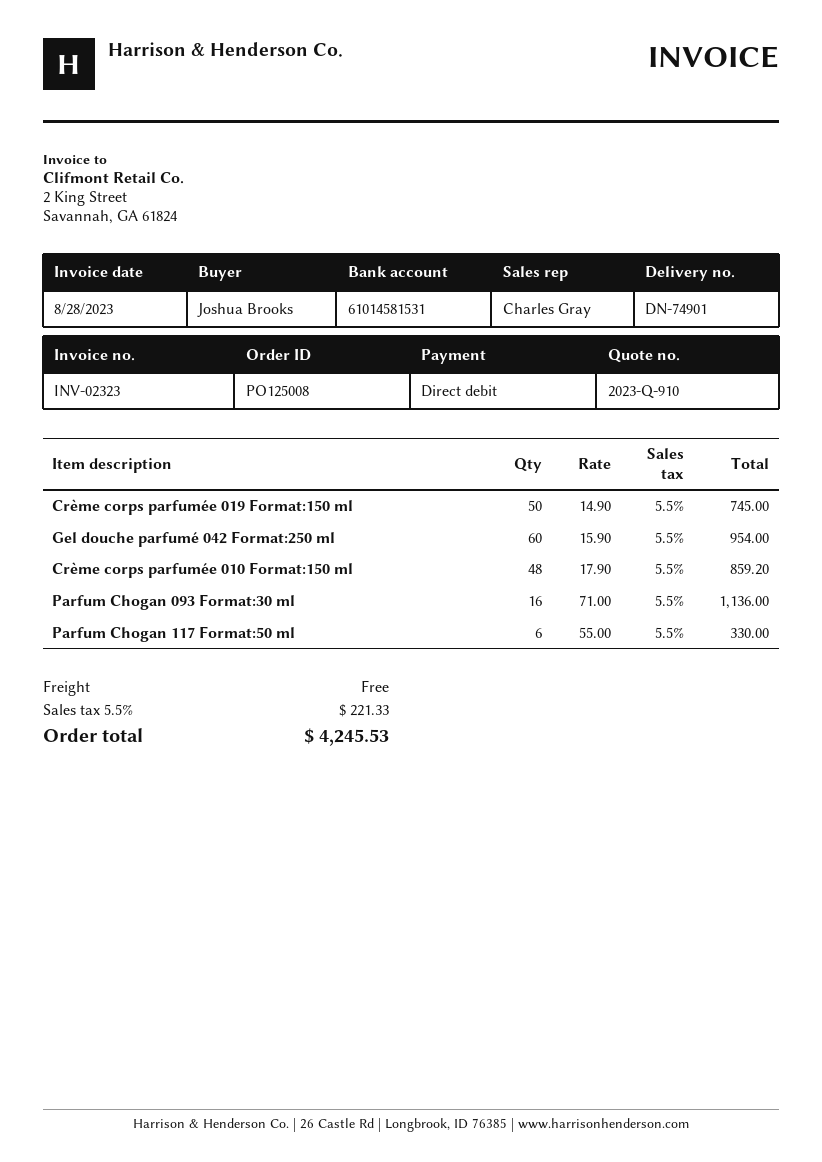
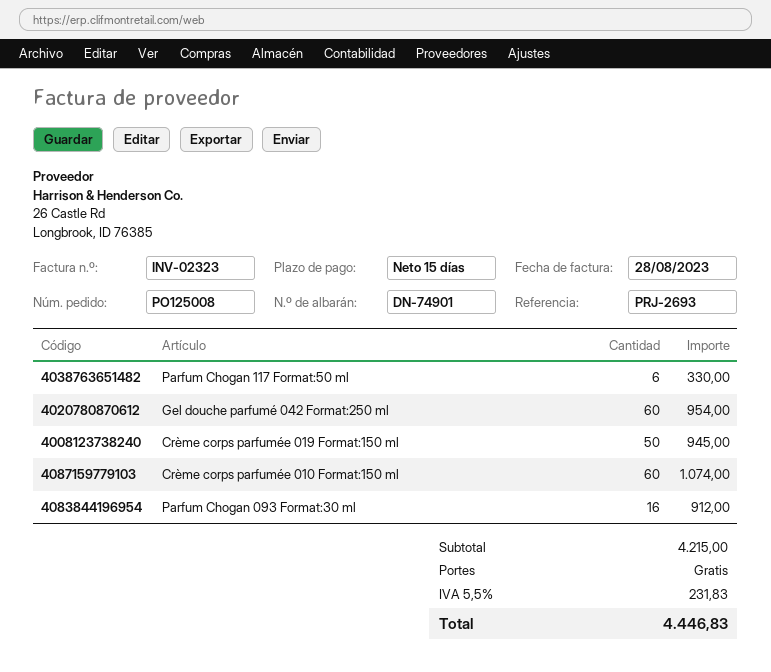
Crème corps parfumée 019 Format:150 ml: 50 for 745.00 -> 50 for 945.00
Crème corps parfumée 010 Format:150 ml: 48 for 859.20 -> 60 for 1074.00
Parfum Chogan 093 Format:30 ml: 16 for 1136.00 -> 16 for 912.00
tax: 5.5% = 221.33 -> 5.5% = 231.83
total: 4245.53 -> 4446.83

